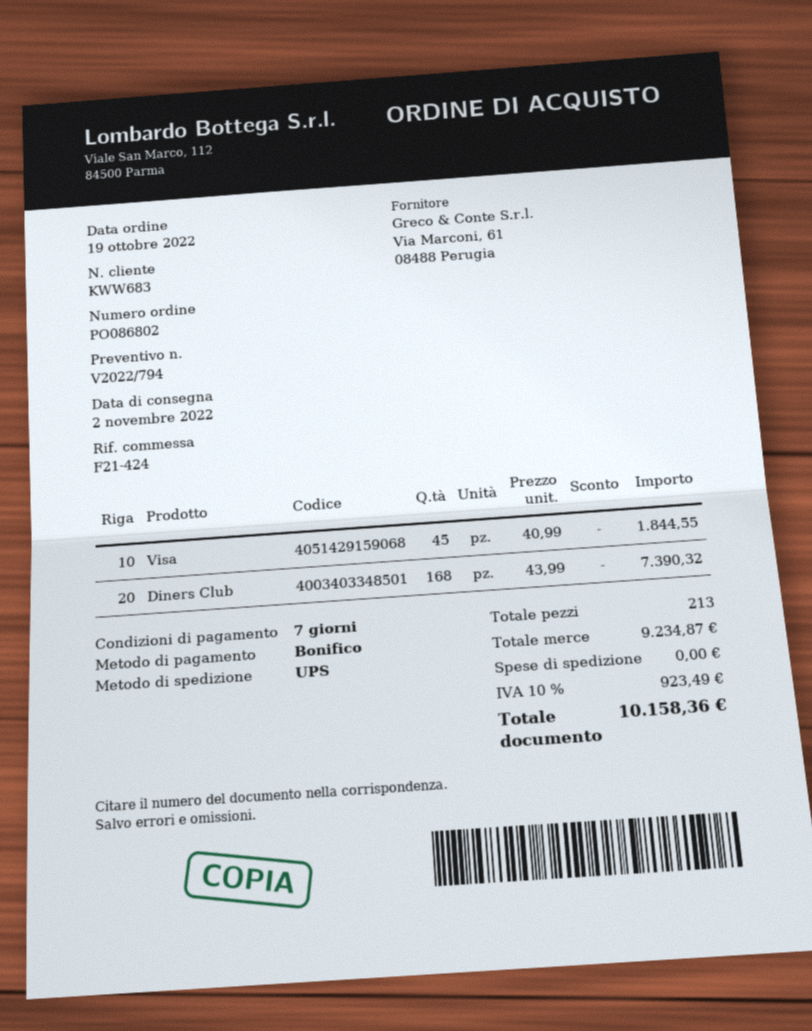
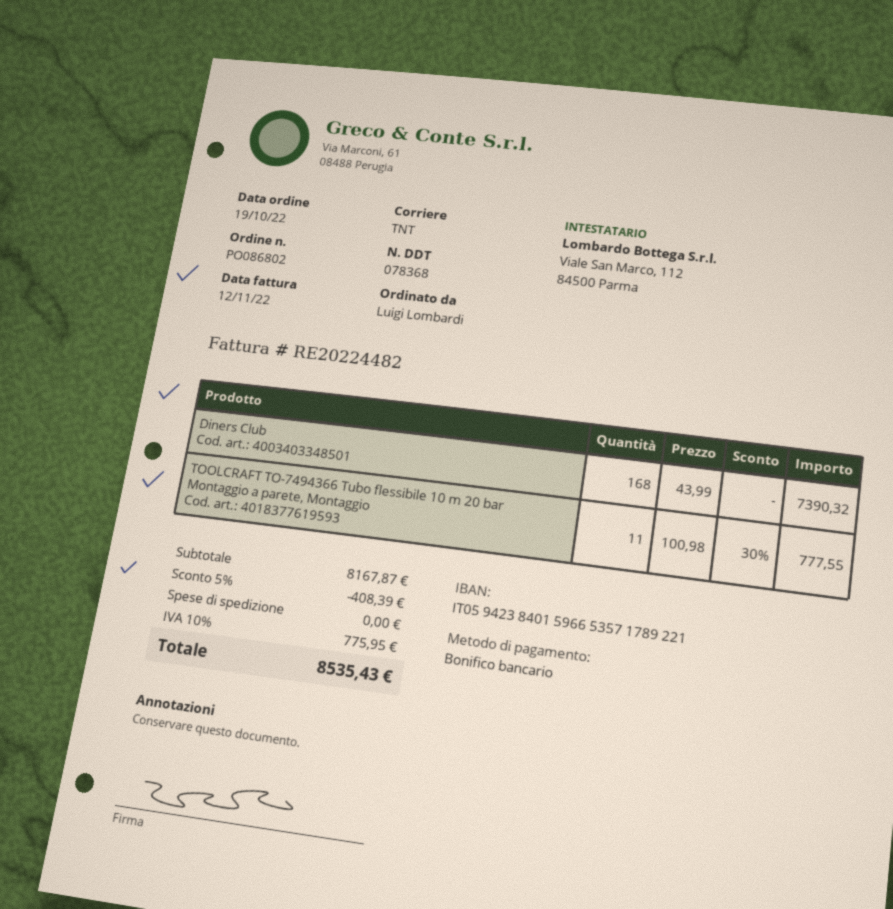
shipping method: UPS -> TNT
Visa: 45 x 40.99 = 1844.55 -> none
TOOLCRAFT TO-7494366 Tubo flessibile 10 m 20 bar Montaggio a parete, Montaggio: none -> 11 x 100.98 - 30% = 777.55
subtotal: 9234.87 -> 8167.87
discount: none -> 5% = 408.39
tax: 10% = 923.49 -> 10% = 775.95
total: 10158.36 -> 8535.43

